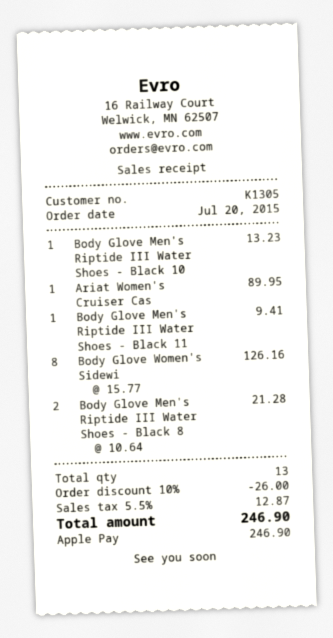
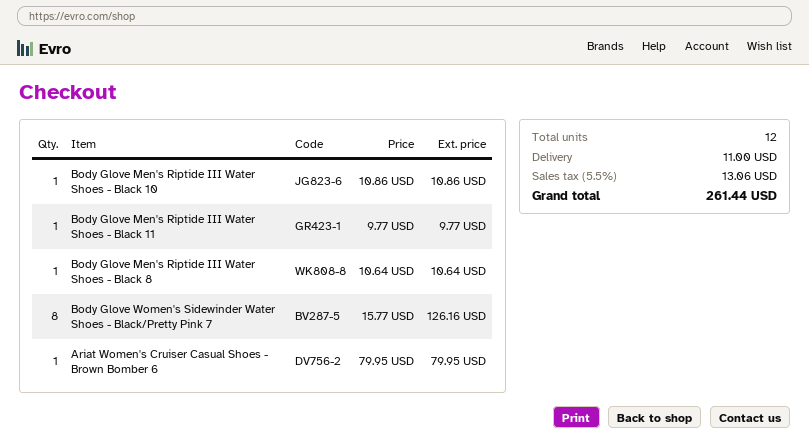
Body Glove Men's Riptide III Water Shoes - Black 10: 1 x 13.23 = 13.23 -> 1 x 10.86 = 10.86
Ariat Women's Cruiser Cas: 1 x 89.95 = 89.95 -> 1 x 79.95 = 79.95
Body Glove Men's Riptide III Water Shoes - Black 11: 1 x 9.41 = 9.41 -> 1 x 9.77 = 9.77
Body Glove Men's Riptide III Water Shoes - Black 8: 2 x 10.64 = 21.28 -> 1 x 10.64 = 10.64
total quantity: 13 -> 12
discount: 10% = 26.00 -> none
shipping: none -> 11.00
tax: 5.5% = 12.87 -> 5.5% = 13.06
total: 246.90 -> 261.44

